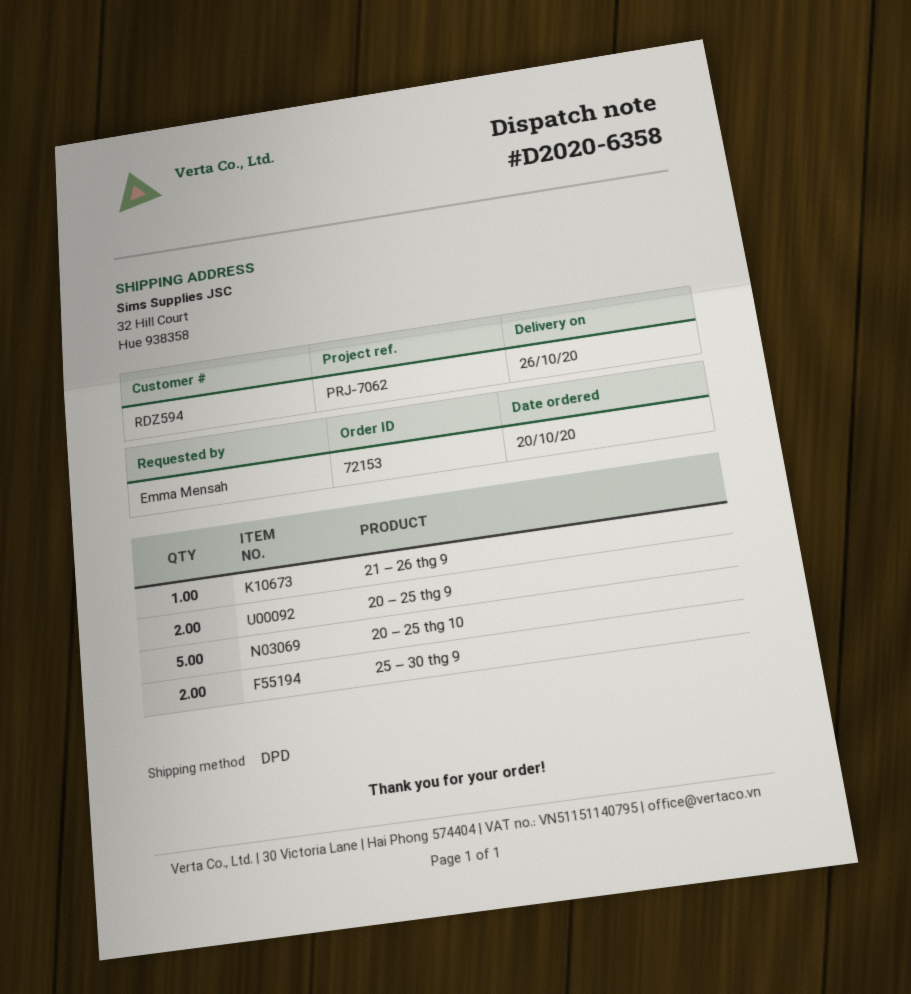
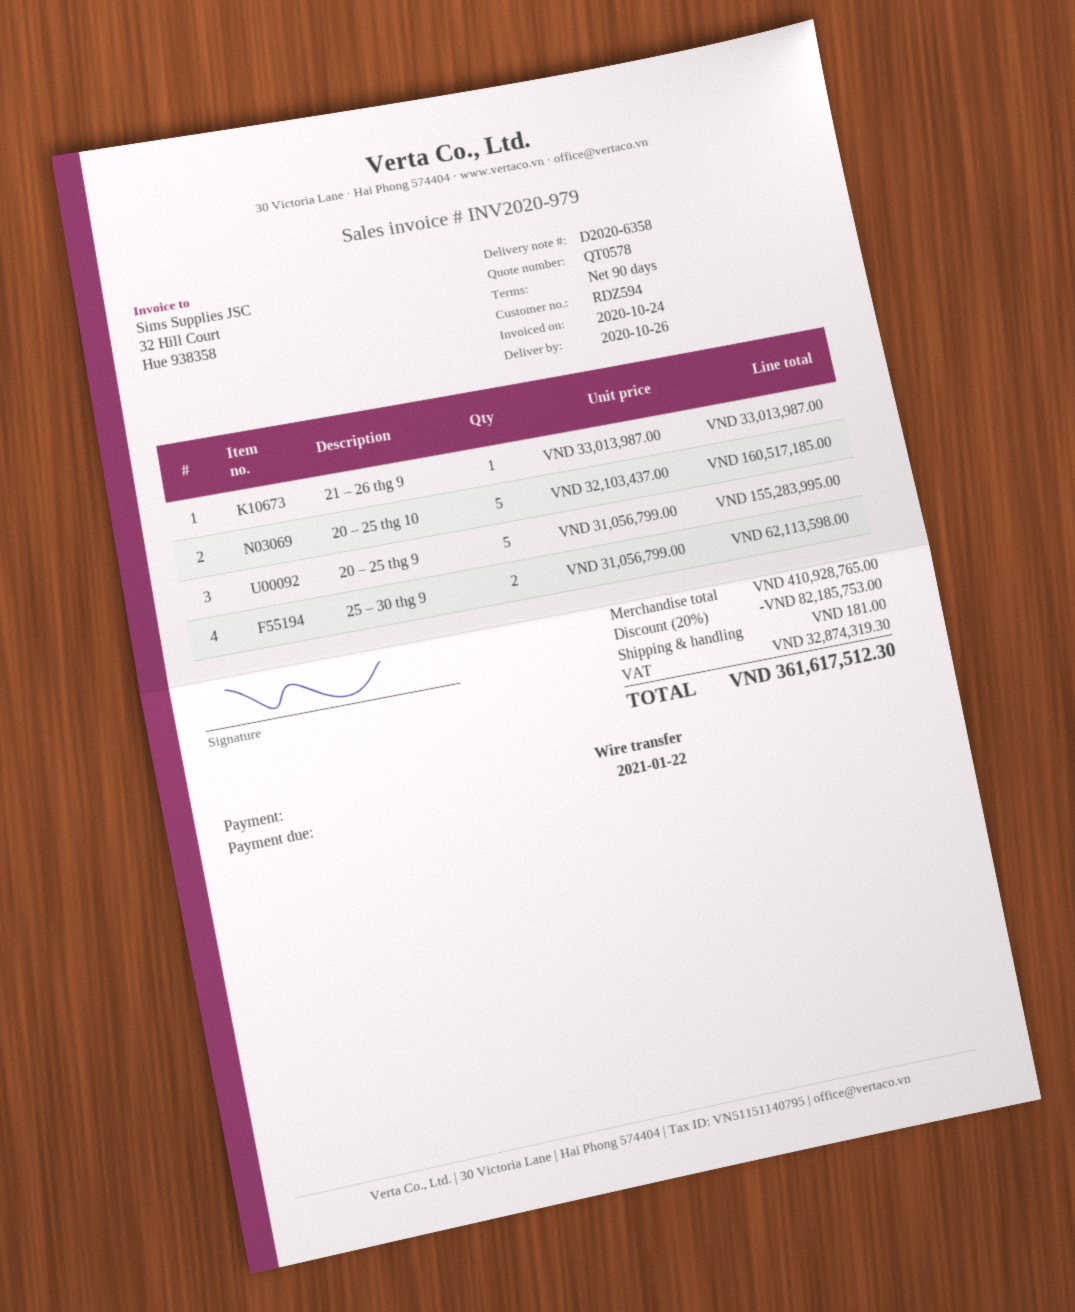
20 – 25 thg 9: 2 -> 5

